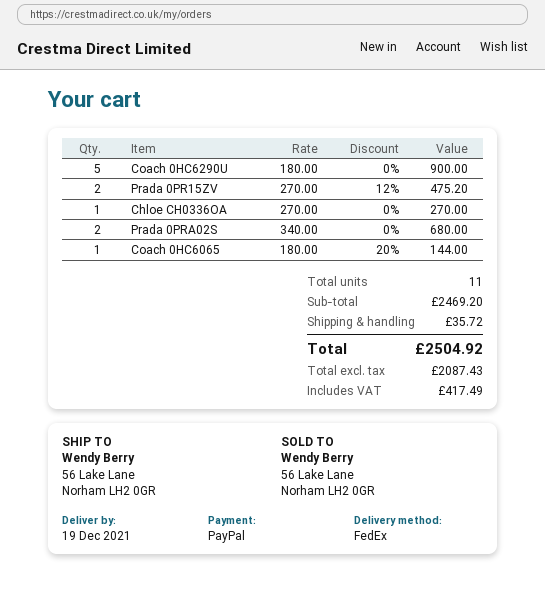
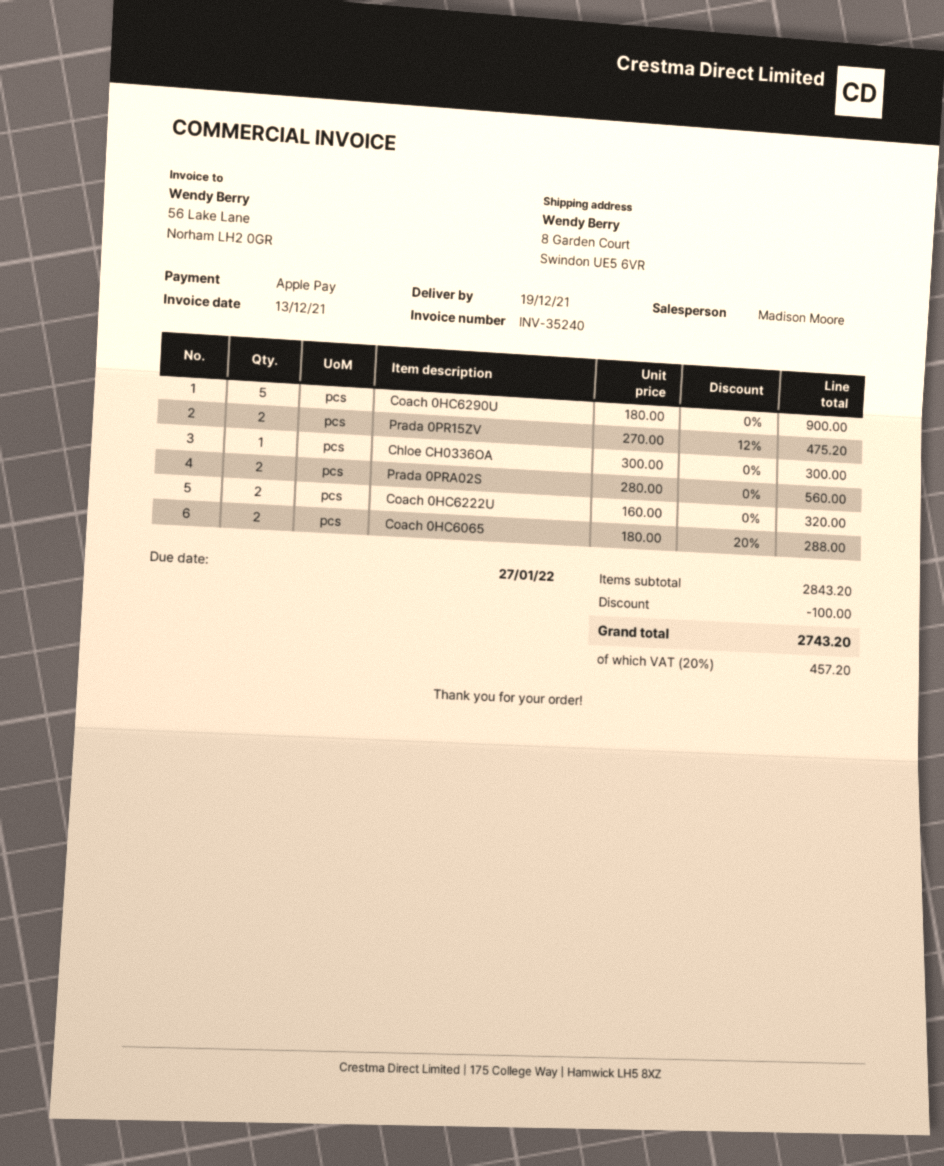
payment method: PayPal -> Apple Pay
ship to: 56 Lake Lane, Norham LH2 0GR -> 8 Garden Court, Swindon UE5 6VR
Chloe CH0336OA: 1 x 270.00 = 270.00 -> 1 x 300.00 = 300.00
Prada 0PRA02S: 2 x 340.00 = 680.00 -> 2 x 280.00 = 560.00
Coach 0HC6065: 1 x 180.00 - 20% = 144.00 -> 2 x 180.00 - 20% = 288.00
Coach 0HC6222U: none -> 2 x 160.00 = 320.00
subtotal: 2469.20 -> 2843.20
discount: none -> 100.00
shipping: 35.72 -> none
tax: 417.49 -> 457.20
total: 2504.92 -> 2743.20

